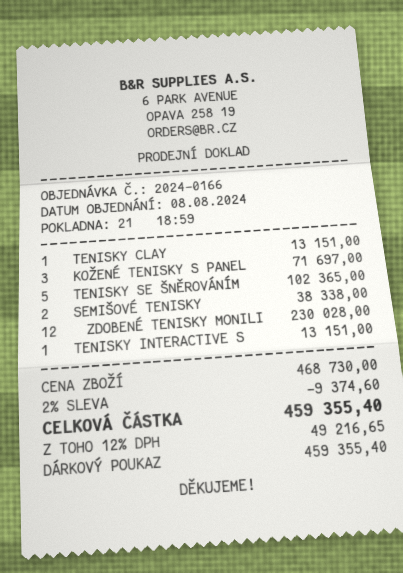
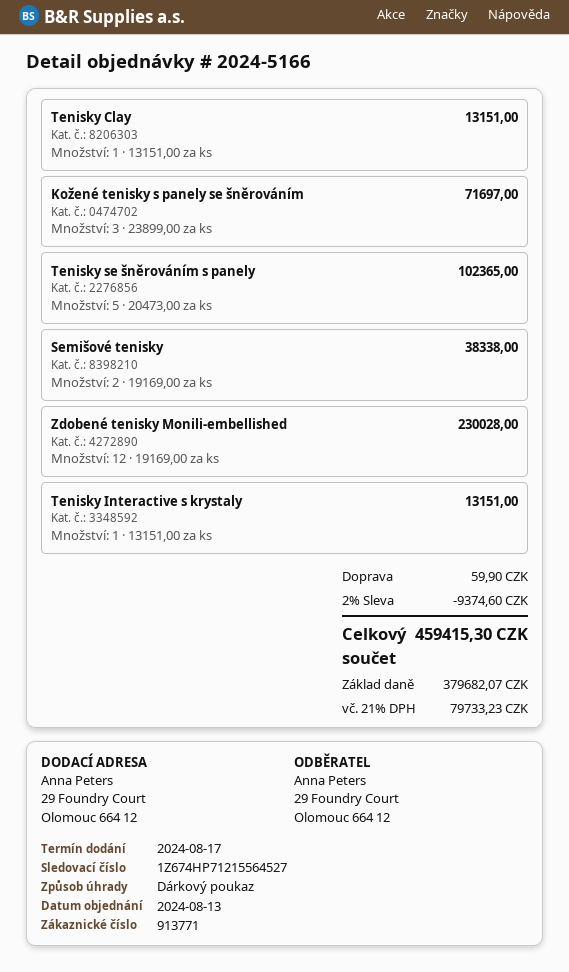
order number: 2024-0166 -> 2024-5166
order date: 2024-08-08 -> 2024-08-13
shipping: none -> 59.90
tax: 12% = 49216.65 -> 21% = 79733.23
total: 459355.40 -> 459415.30

